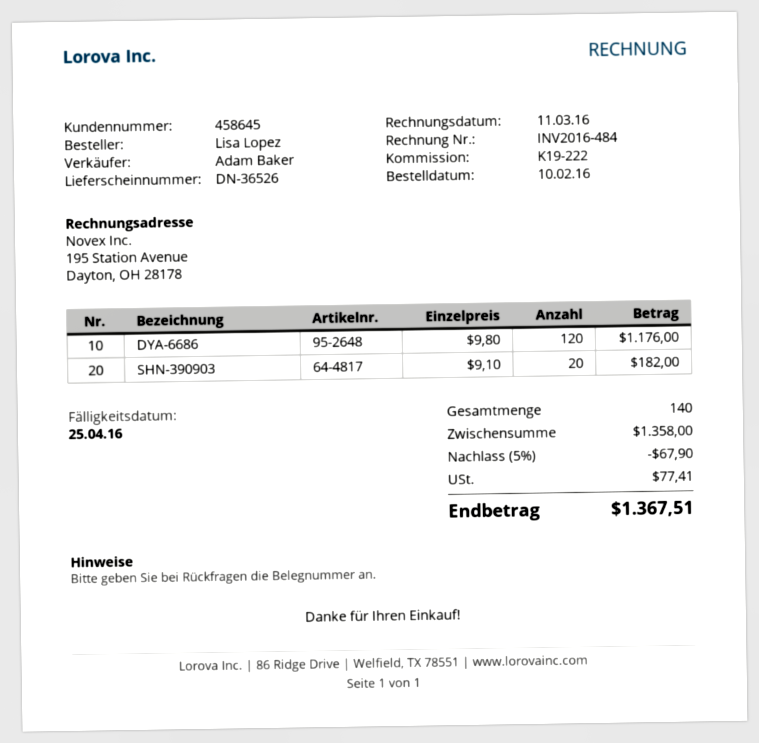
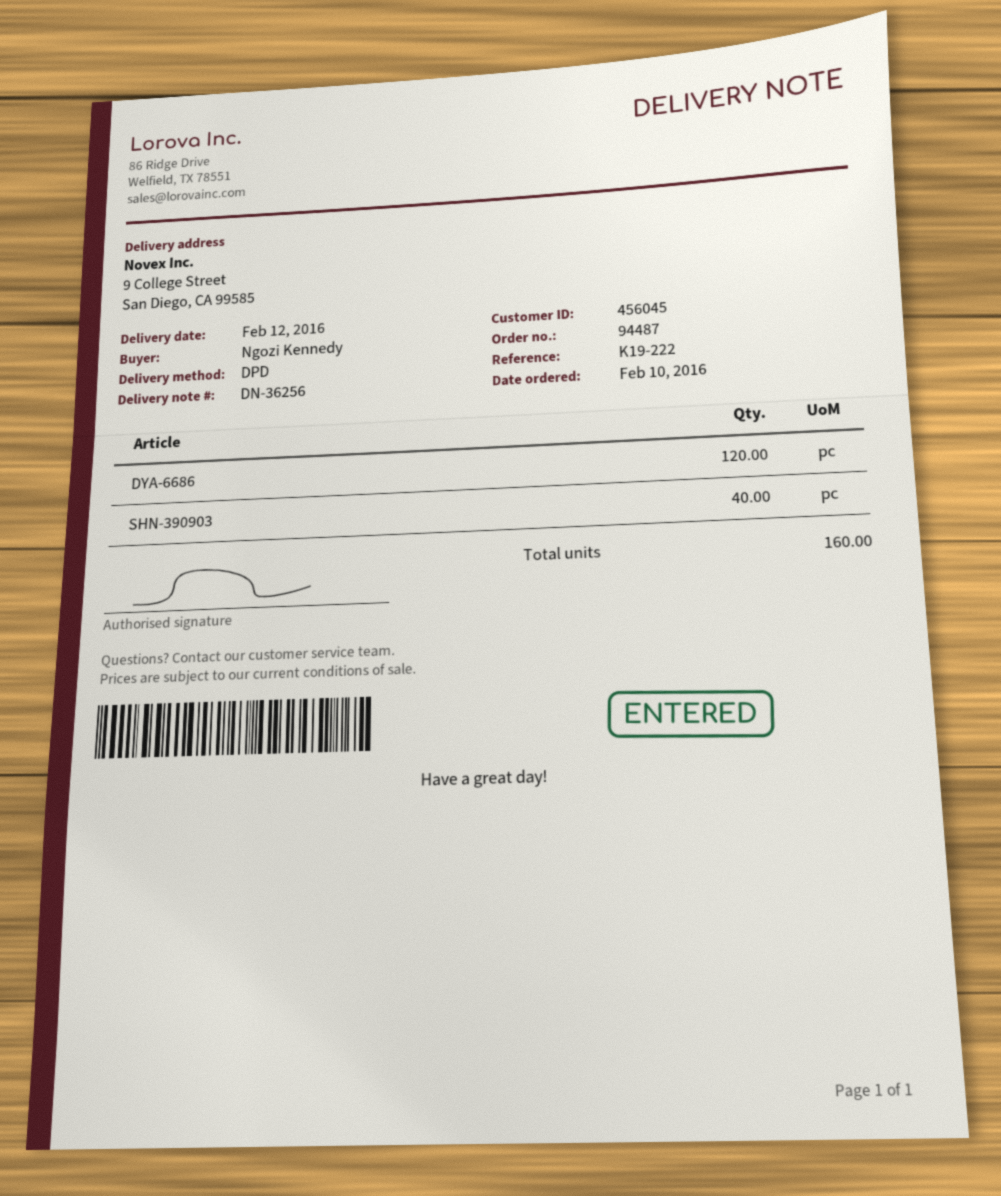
delivery note number: DN-36526 -> DN-36256
customer number: 458645 -> 456045
ordered by: Lisa Lopez -> Ngozi Kennedy
SHN-390903: 20 -> 40
total quantity: 140 -> 160

